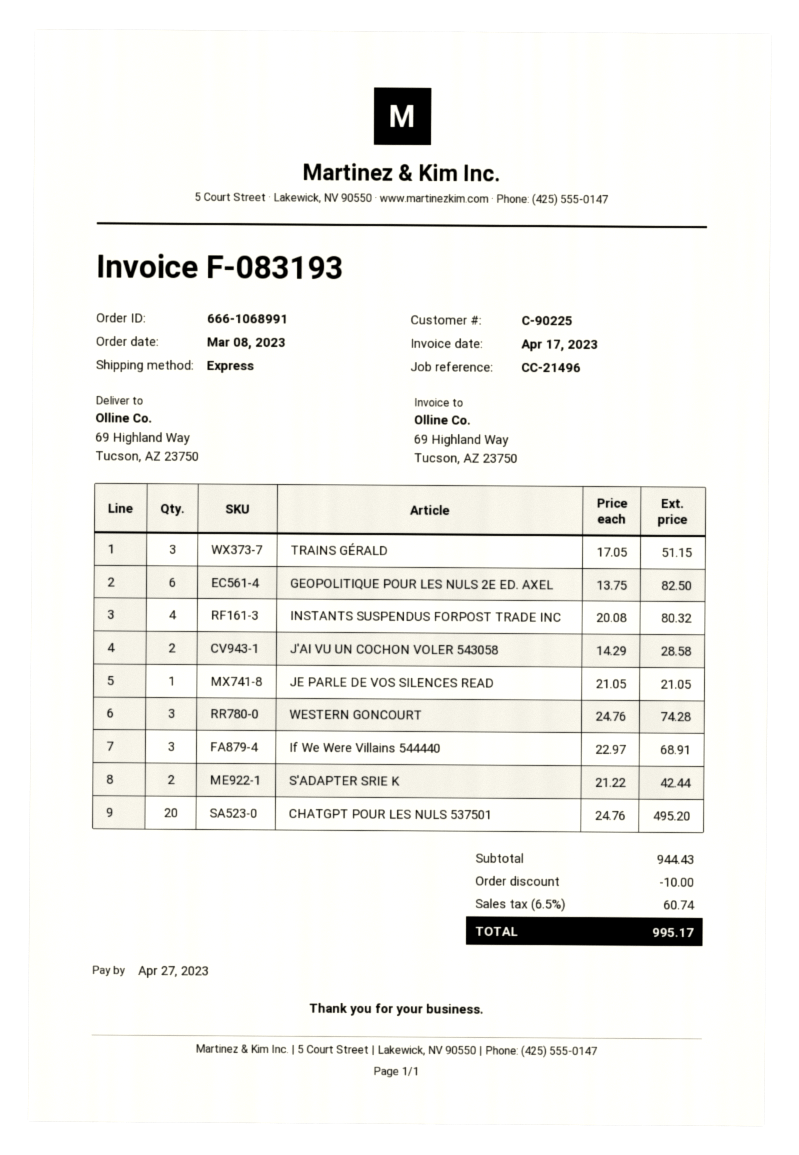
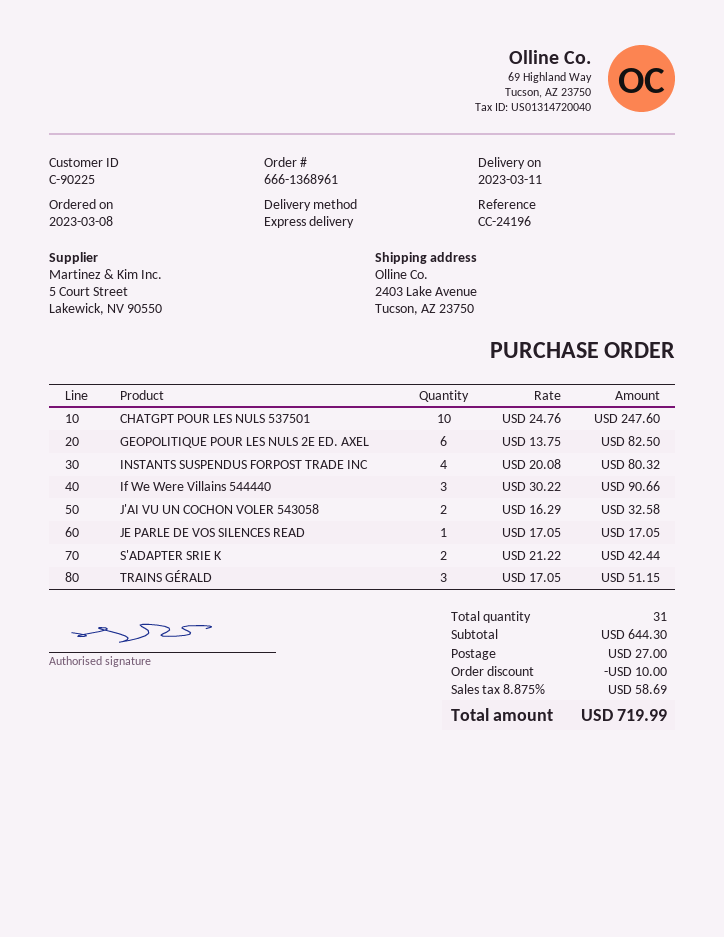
order number: 666-1068991 -> 666-1368961
reference: CC-21496 -> CC-24196
ship to: 69 Highland Way, Tucson, AZ 23750 -> 2403 Lake Avenue, Tucson, AZ 23750
J'AI VU UN COCHON VOLER 543058: 2 x 14.29 = 28.58 -> 2 x 16.29 = 32.58
JE PARLE DE VOS SILENCES READ: 1 x 21.05 = 21.05 -> 1 x 17.05 = 17.05
WESTERN GONCOURT: 3 x 24.76 = 74.28 -> none
If We Were Villains 544440: 3 x 22.97 = 68.91 -> 3 x 30.22 = 90.66
CHATGPT POUR LES NULS 537501: 20 x 24.76 = 495.20 -> 10 x 24.76 = 247.60
subtotal: 944.43 -> 644.30
shipping: none -> 27.00
tax: 6.5% = 60.74 -> 8.875% = 58.69
total: 995.17 -> 719.99

